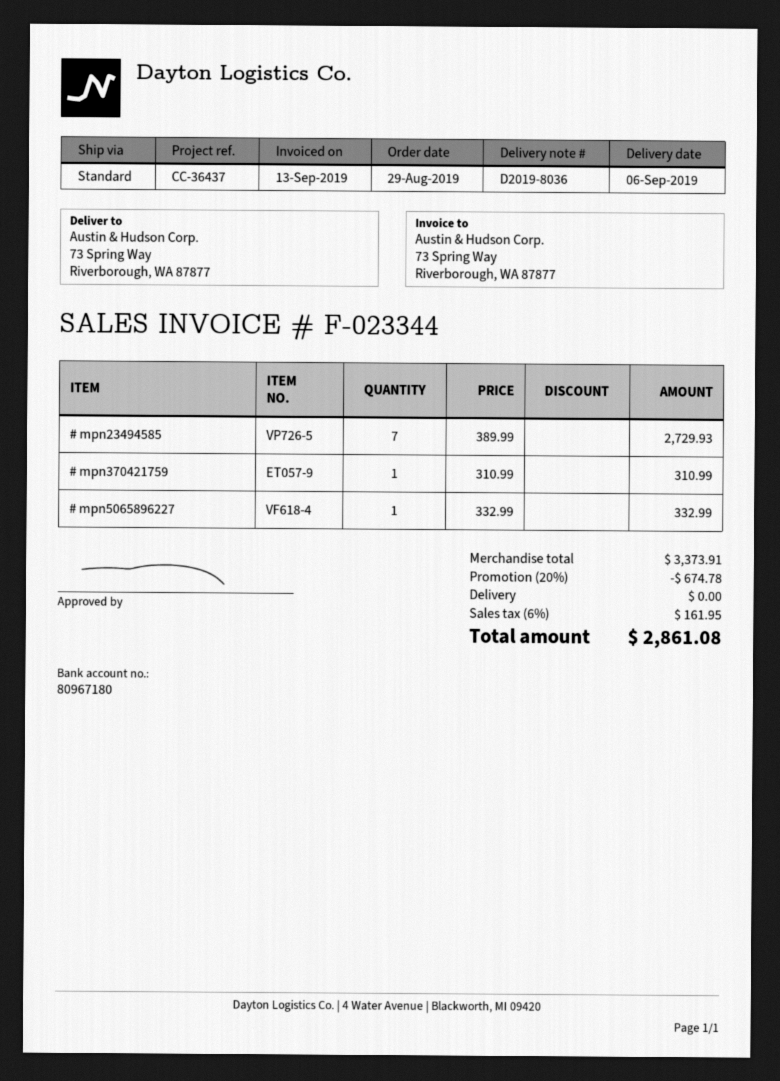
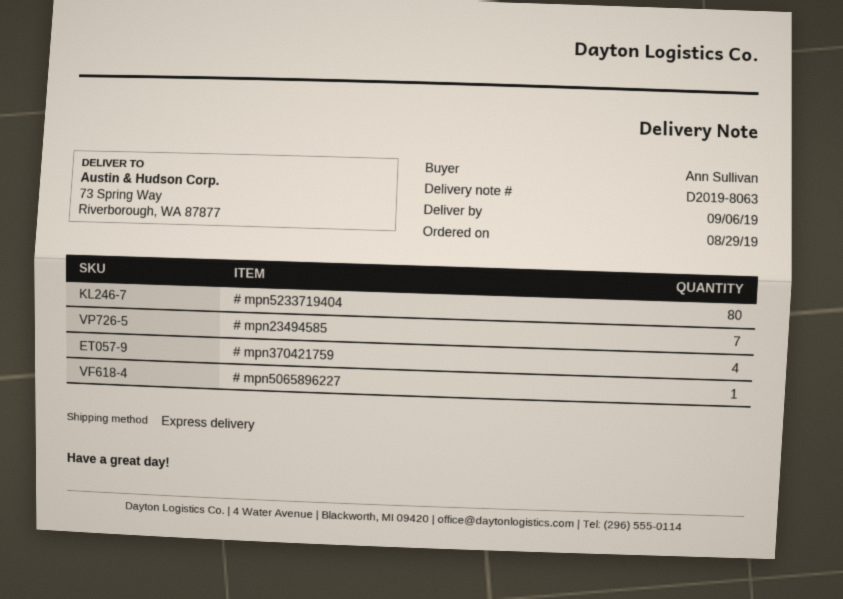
delivery note number: D2019-8036 -> D2019-8063
shipping method: standard -> express
# mpn370421759: 1 -> 4
# mpn5233719404: none -> 80

